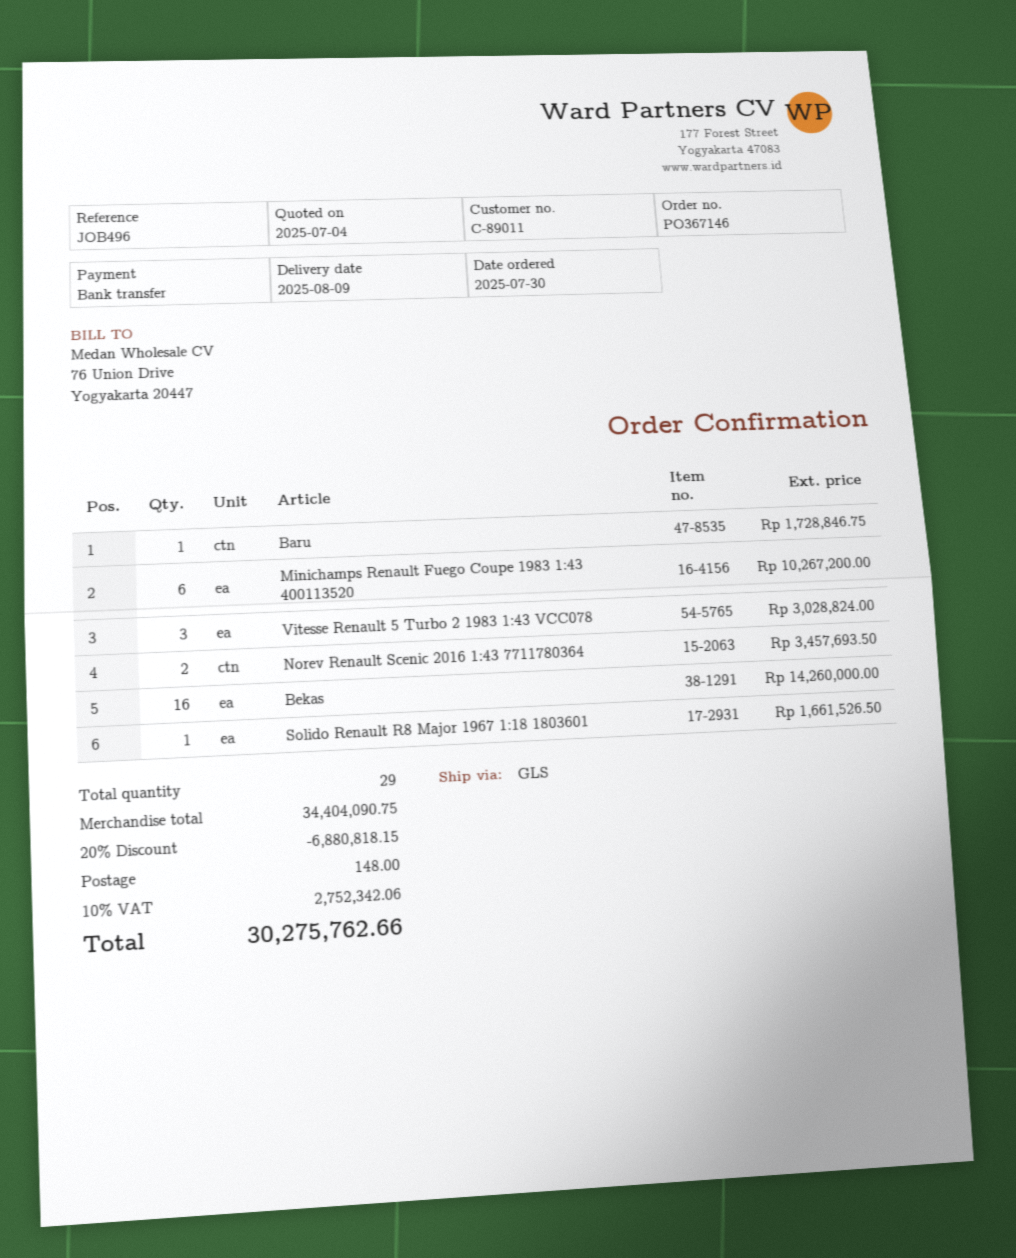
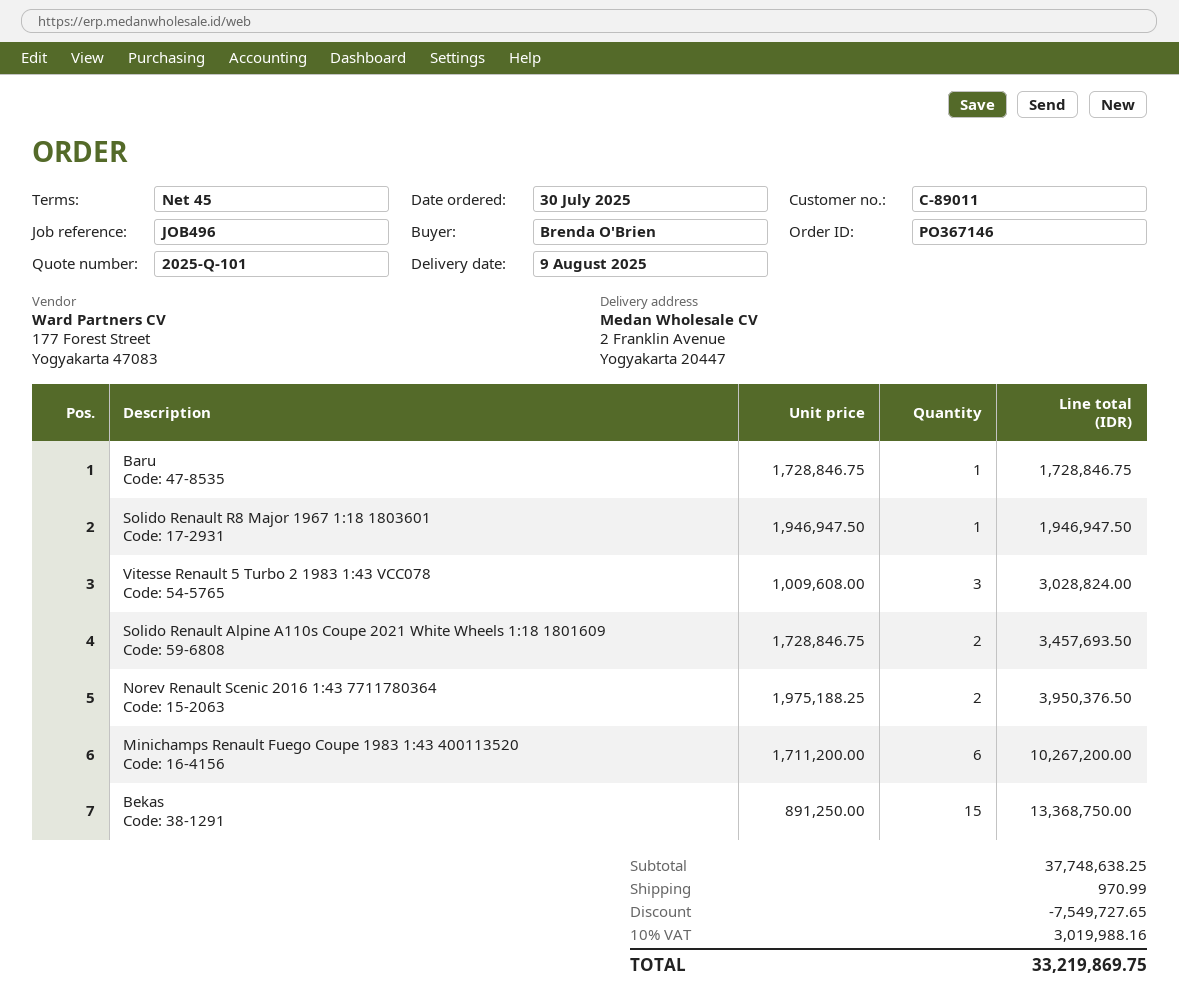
Norev Renault Scenic 2016 1:43 7711780364: 2 for 3457693.50 -> 2 for 3950376.50
Bekas: 16 for 14260000.00 -> 15 for 13368750.00
Solido Renault R8 Major 1967 1:18 1803601: 1 for 1661526.50 -> 1 for 1946947.50
Solido Renault Alpine A110s Coupe 2021 White Wheels 1:18 1801609: none -> 2 for 3457693.50
subtotal: 34404090.75 -> 37748638.25
discount: 6880818.15 -> 7549727.65
shipping: 148.00 -> 970.99
tax: 10% = 2752342.06 -> 10% = 3019988.16
total: 30275762.66 -> 33219869.75

